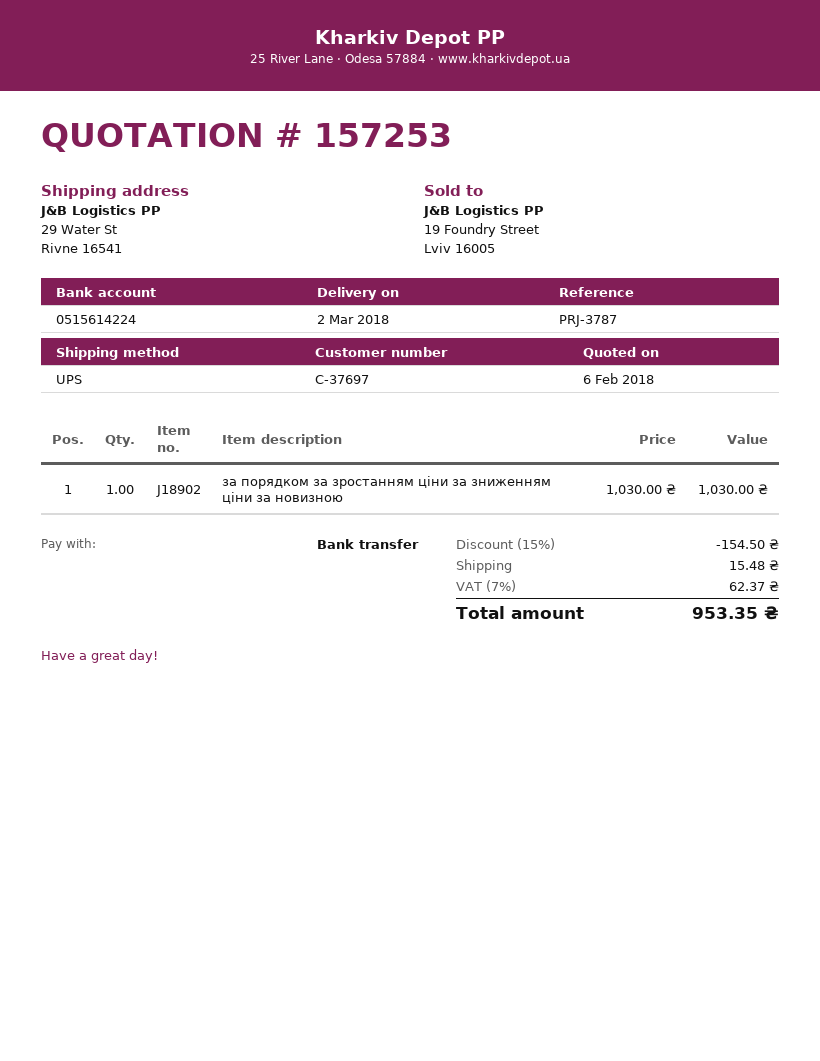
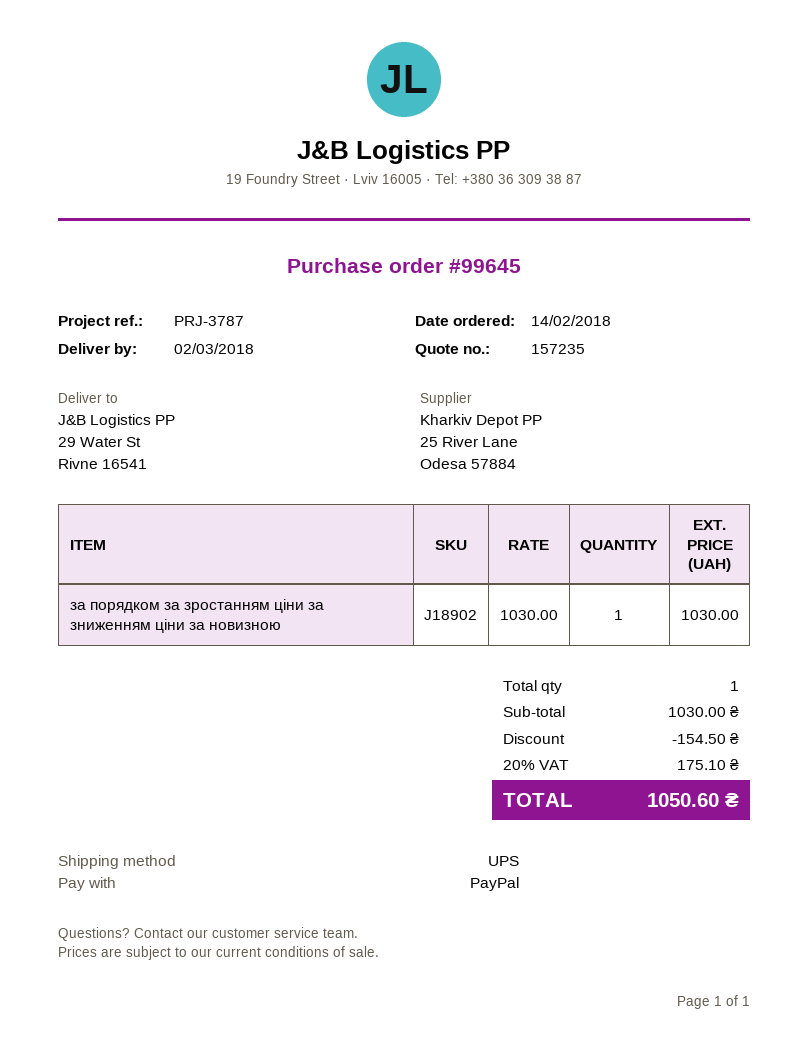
quote number: 157253 -> 157235
payment method: bank transfer -> PayPal
shipping: 15.48 -> none
tax: 7% = 62.37 -> 20% = 175.10
total: 953.35 -> 1050.60

